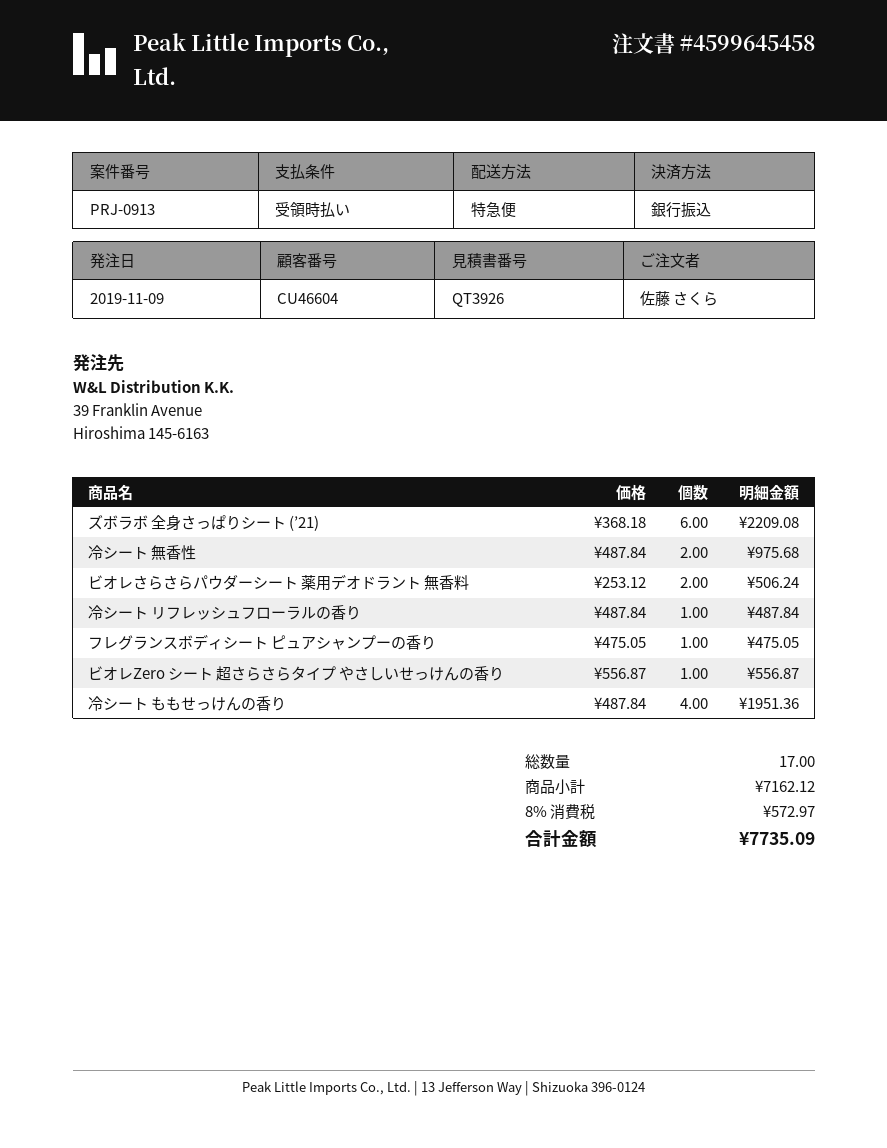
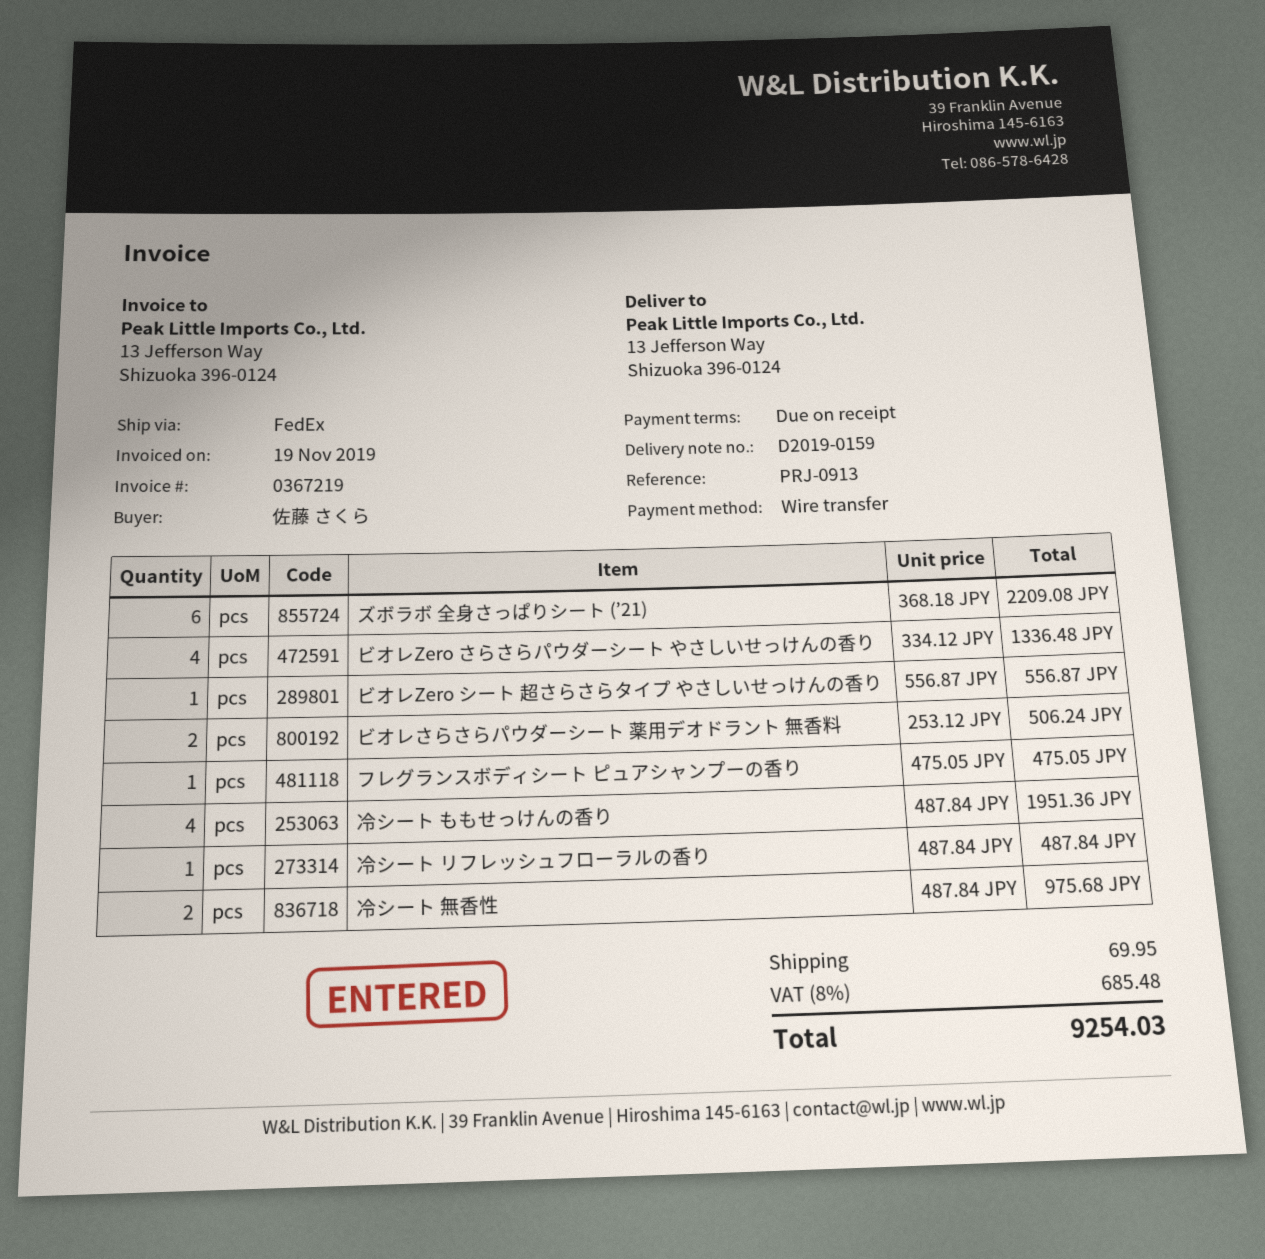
shipping method: express -> FedEx
ビオレZero さらさらパウダーシート やさしいせっけんの香り: none -> 4 x 334.12 = 1336.48
shipping: none -> 69.95
tax: 8% = 572.97 -> 8% = 685.48
total: 7735.09 -> 9254.03

